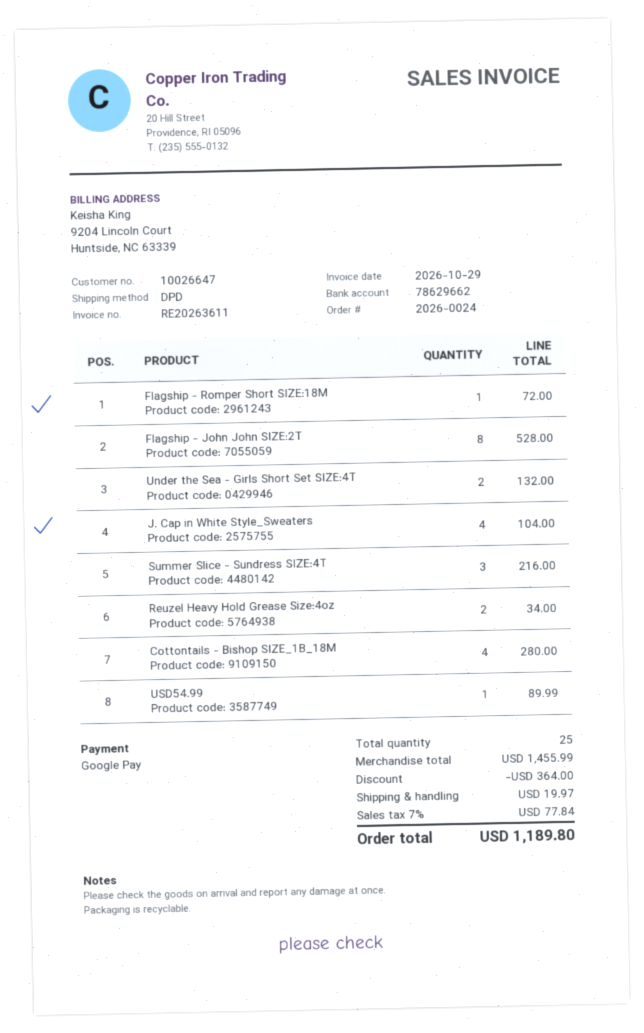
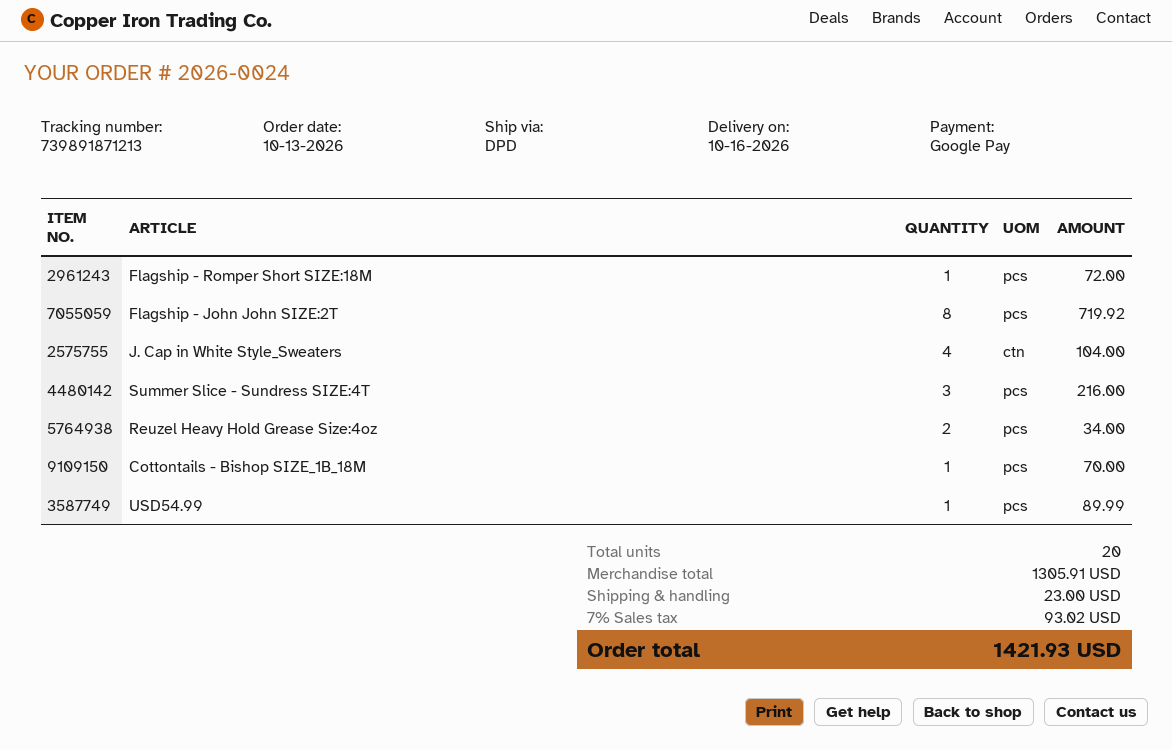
Flagship - John John SIZE:2T: 8 for 528.00 -> 8 for 719.92
Under the Sea - Girls Short Set SIZE:4T: 2 for 132.00 -> none
Cottontails - Bishop SIZE_1B_18M: 4 for 280.00 -> 1 for 70.00
total quantity: 25 -> 20
subtotal: 1455.99 -> 1305.91
discount: 364.00 -> none
shipping: 19.97 -> 23.00
tax: 7% = 77.84 -> 7% = 93.02
total: 1189.80 -> 1421.93

